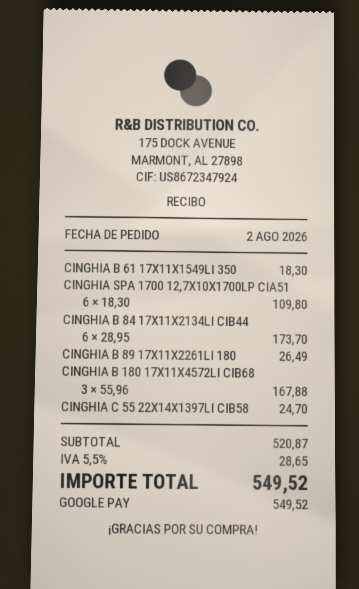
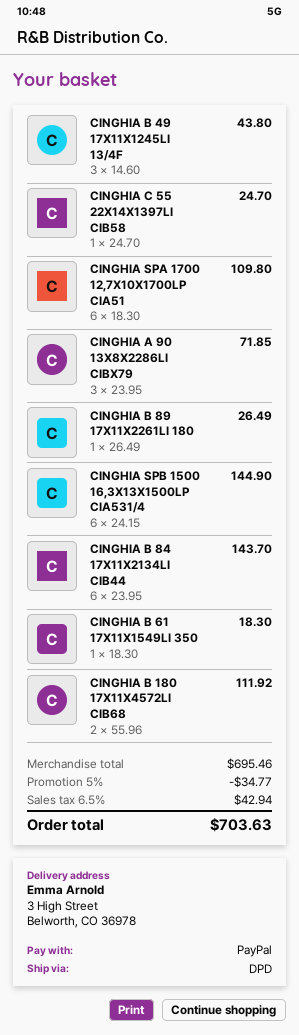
payment method: Google Pay -> PayPal
CINGHIA B 84 17X11X2134LI CIB44: 6 x 28.95 = 173.70 -> 6 x 23.95 = 143.70
CINGHIA B 180 17X11X4572LI CIB68: 3 x 55.96 = 167.88 -> 2 x 55.96 = 111.92
CINGHIA B 49 17X11X1245LI 13/4F: none -> 3 x 14.60 = 43.80
CINGHIA A 90 13X8X2286LI CIBX79: none -> 3 x 23.95 = 71.85
CINGHIA SPB 1500 16,3X13X1500LP CIA531/4: none -> 6 x 24.15 = 144.90
subtotal: 520.87 -> 695.46
discount: none -> 5% = 34.77
tax: 5.5% = 28.65 -> 6.5% = 42.94
total: 549.52 -> 703.63

